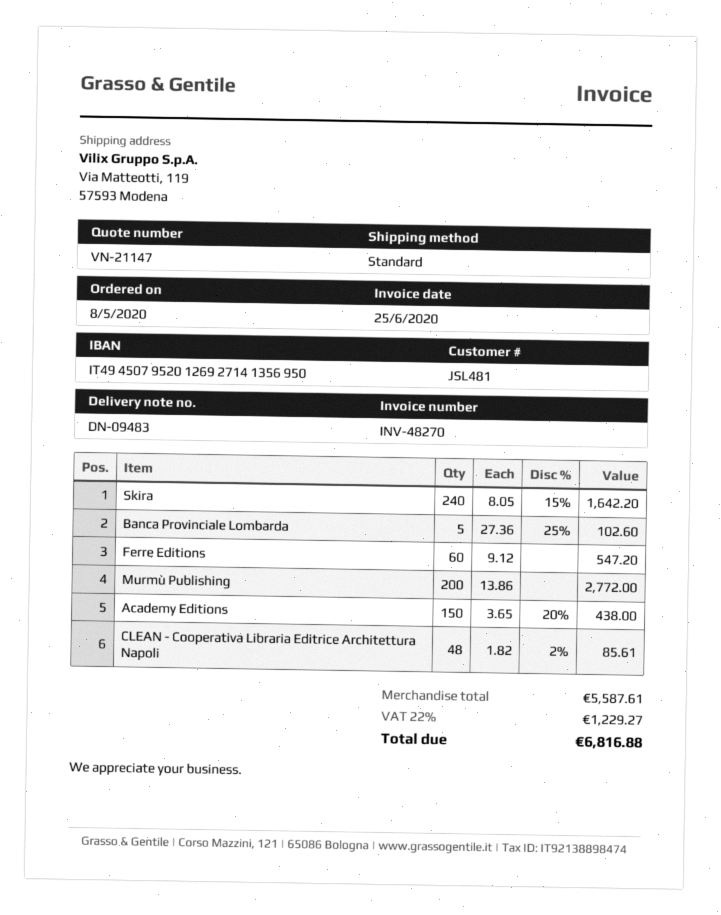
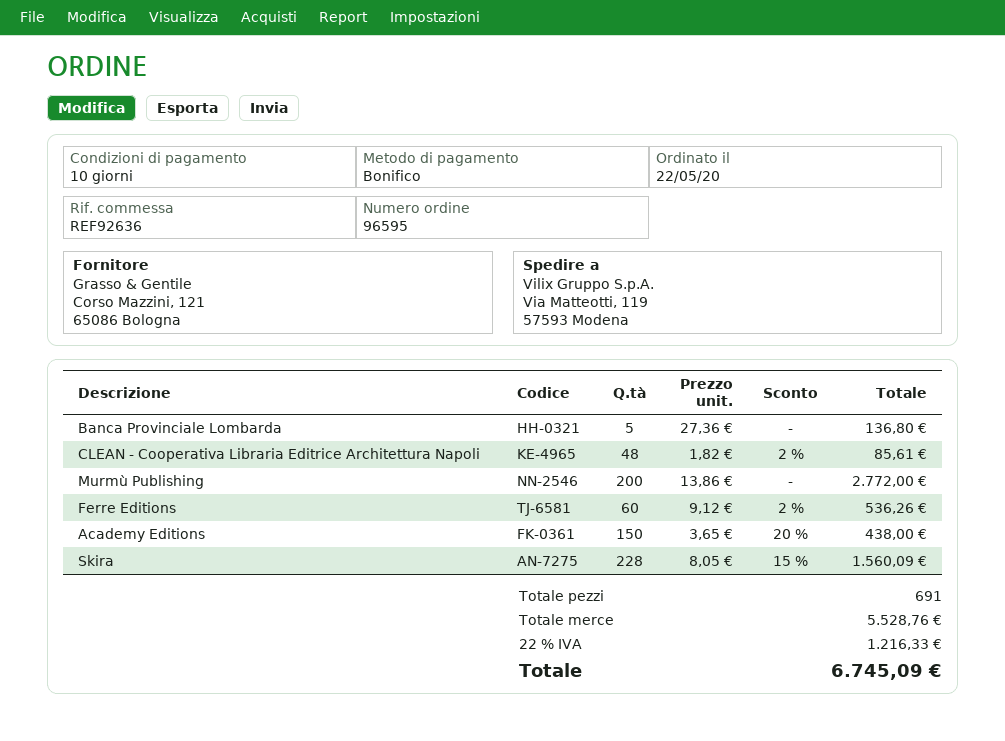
order date: 2020-05-08 -> 2020-05-22
Skira: 240 x 8.05 - 15% = 1642.20 -> 228 x 8.05 - 15% = 1560.09
Banca Provinciale Lombarda: 5 x 27.36 - 25% = 102.60 -> 5 x 27.36 = 136.80
Ferre Editions: 60 x 9.12 = 547.20 -> 60 x 9.12 - 2% = 536.26
subtotal: 5587.61 -> 5528.76
tax: 22% = 1229.27 -> 22% = 1216.33
total: 6816.88 -> 6745.09

